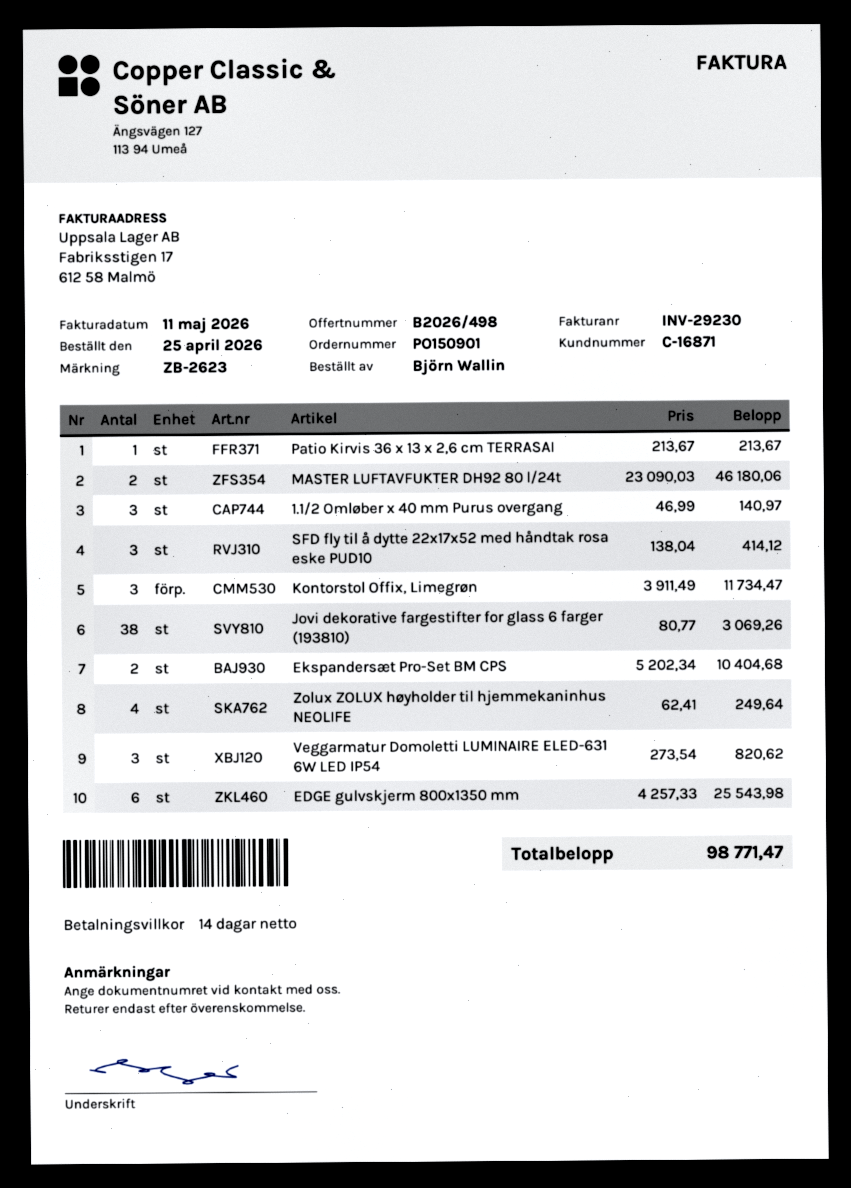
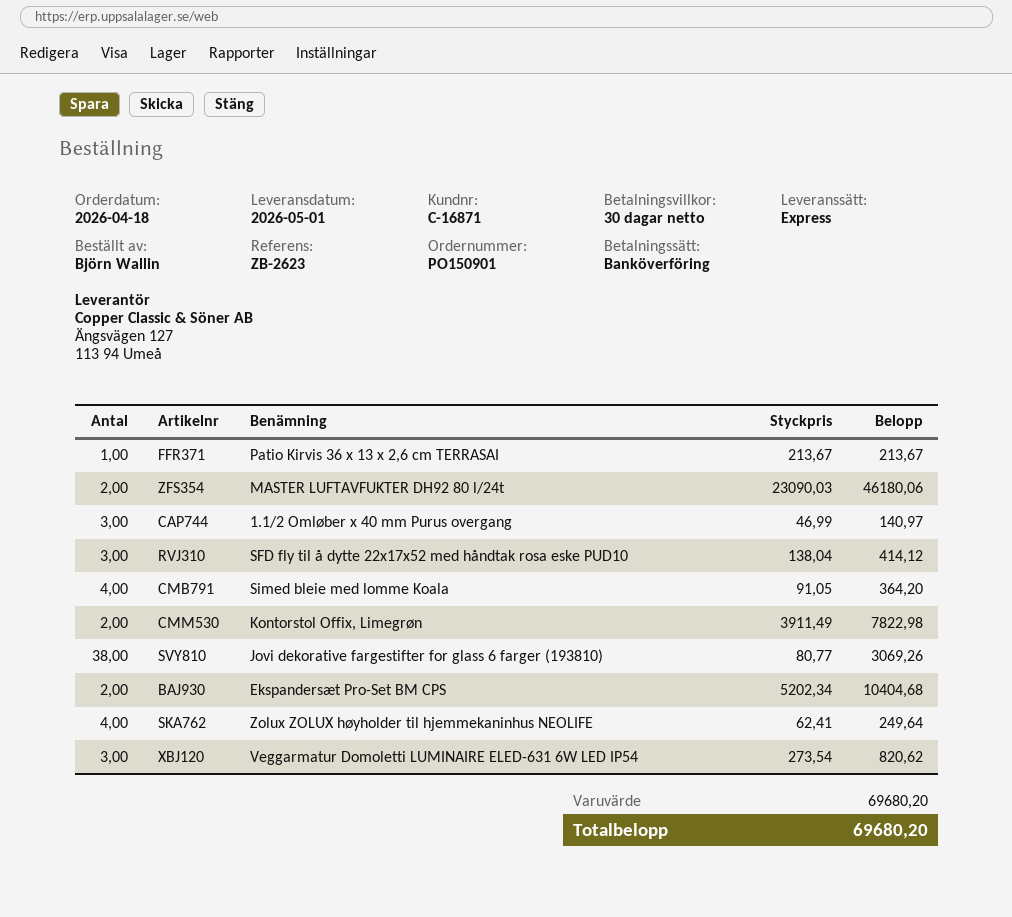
order date: 2026-04-25 -> 2026-04-18
payment terms: 14 days -> 30 days
Kontorstol Offix, Limegrøn: 3 x 3911.49 = 11734.47 -> 2 x 3911.49 = 7822.98
EDGE gulvskjerm 800x1350 mm: 6 x 4257.33 = 25543.98 -> none
Simed bleie med lomme Koala: none -> 4 x 91.05 = 364.20
total: 98771.47 -> 69680.20

